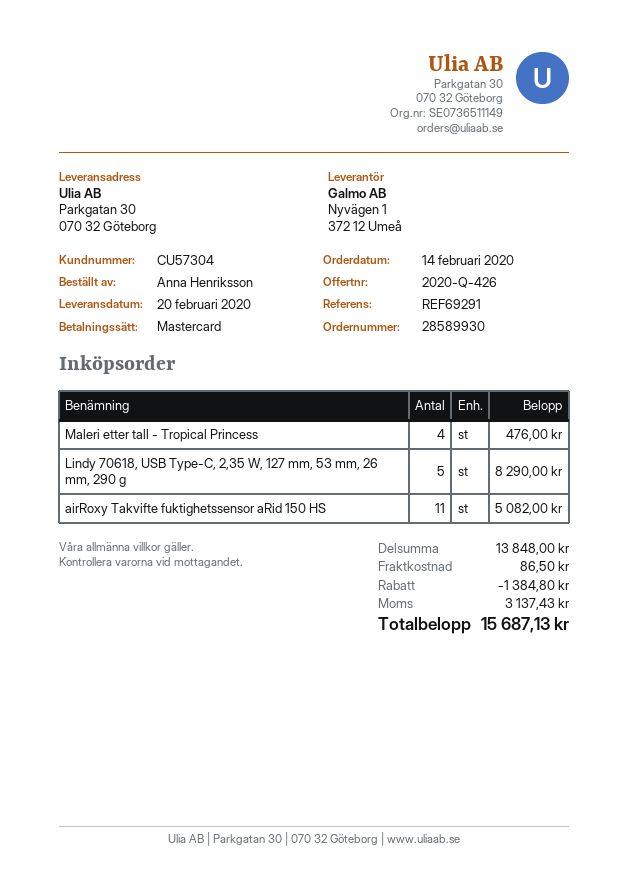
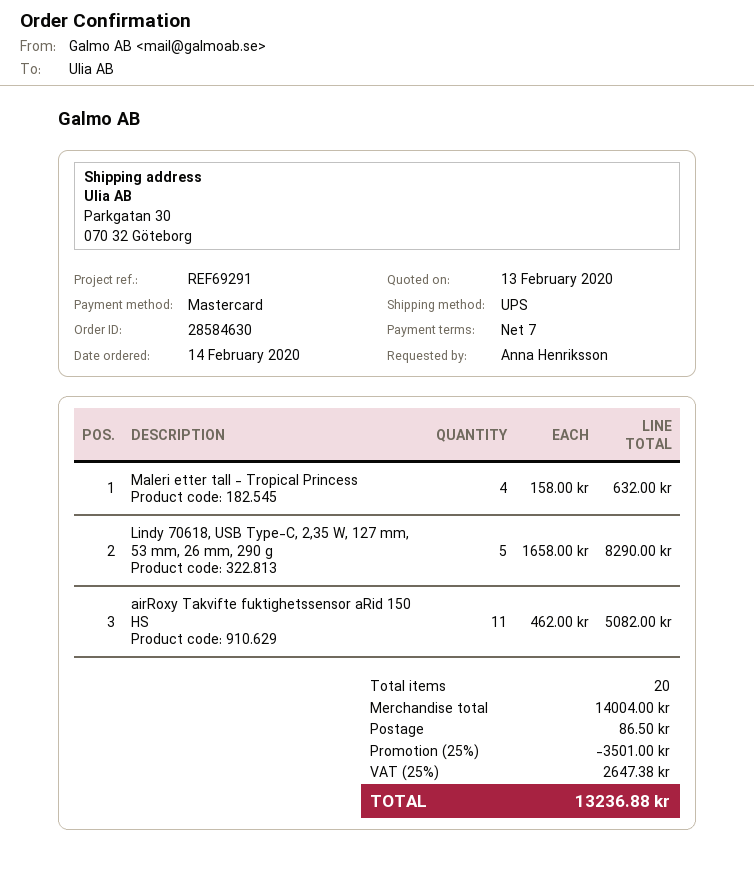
order number: 28589930 -> 28584630
Maleri etter tall - Tropical Princess: 4 for 476.00 -> 4 for 632.00
subtotal: 13848.00 -> 14004.00
discount: 1384.80 -> 3501.00
tax: 3137.43 -> 2647.38
total: 15687.13 -> 13236.88

